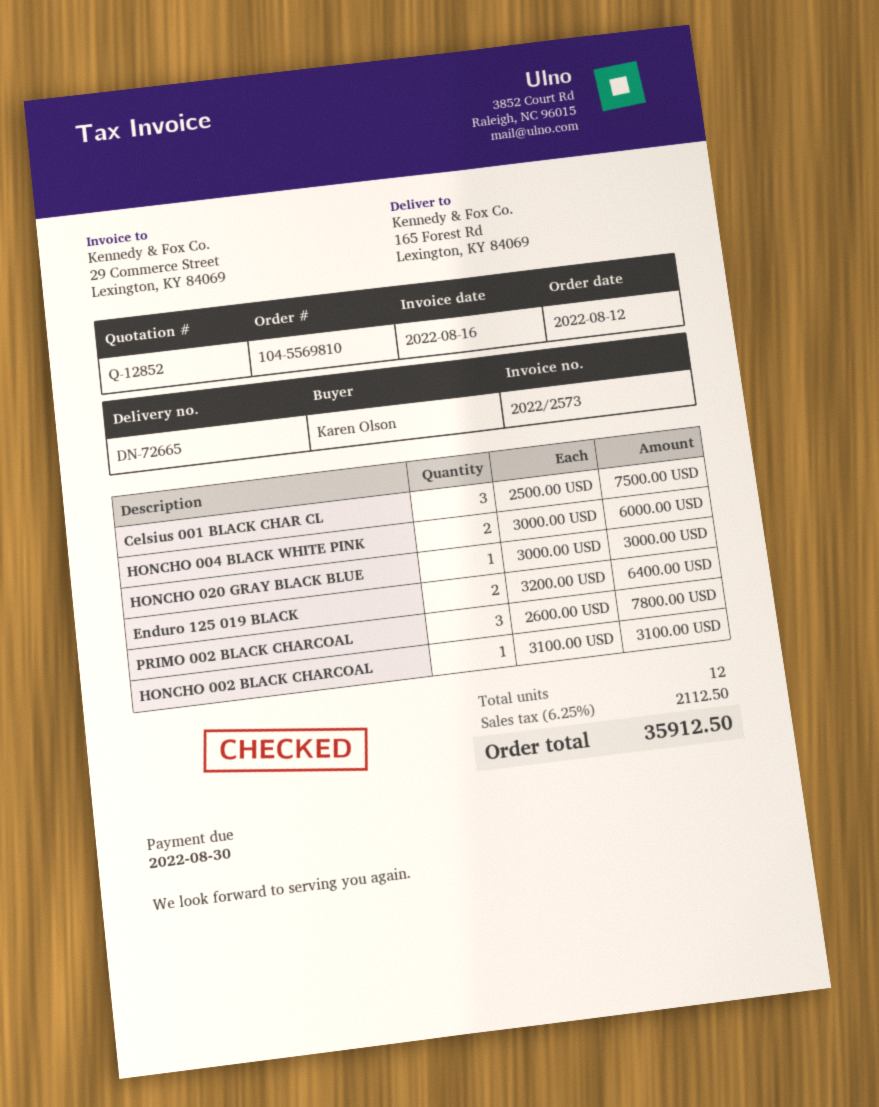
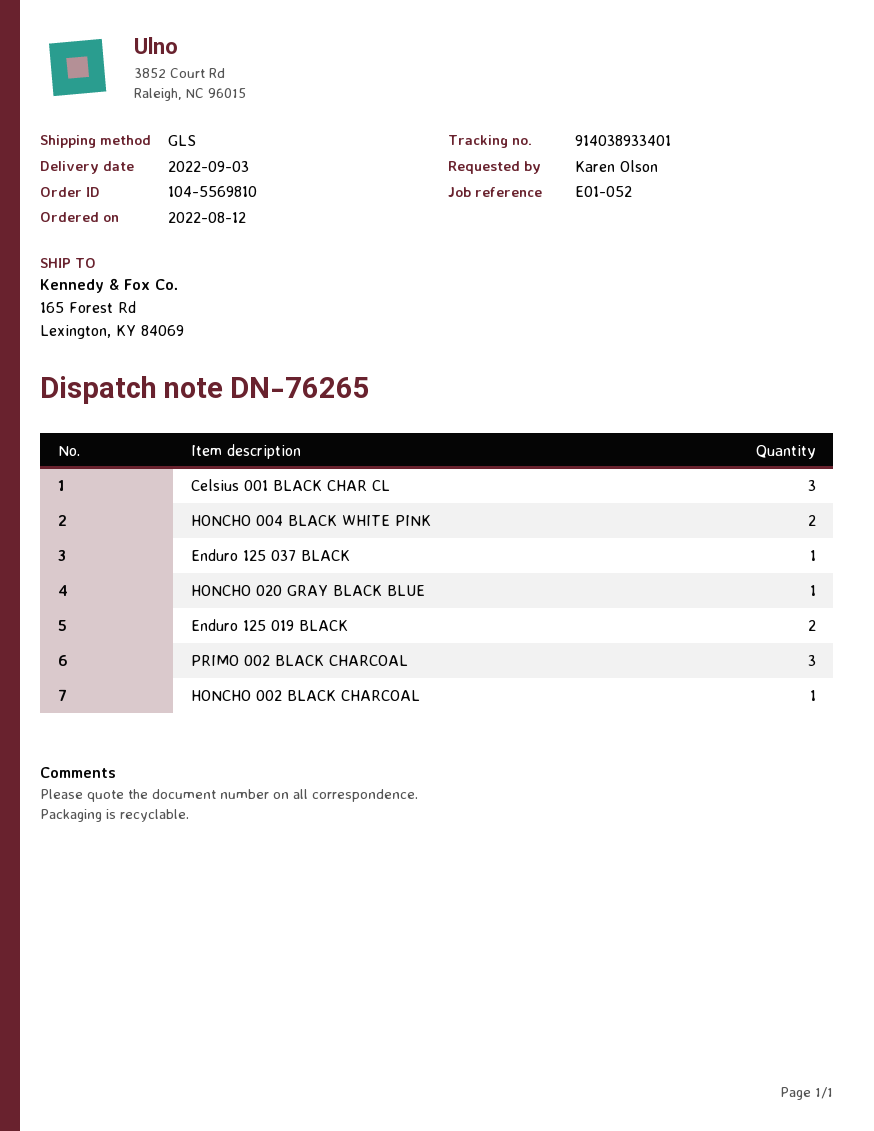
delivery note number: DN-72665 -> DN-76265
Enduro 125 037 BLACK: none -> 1

